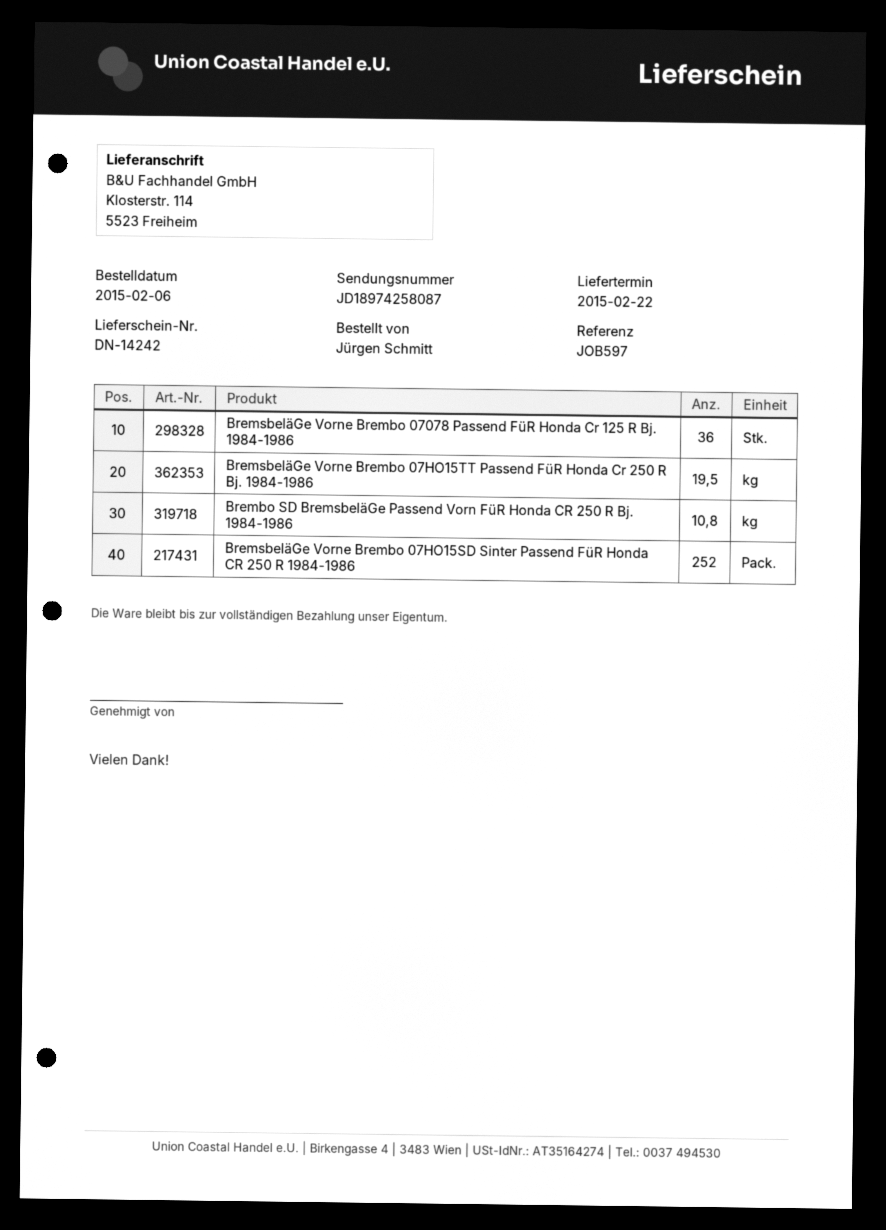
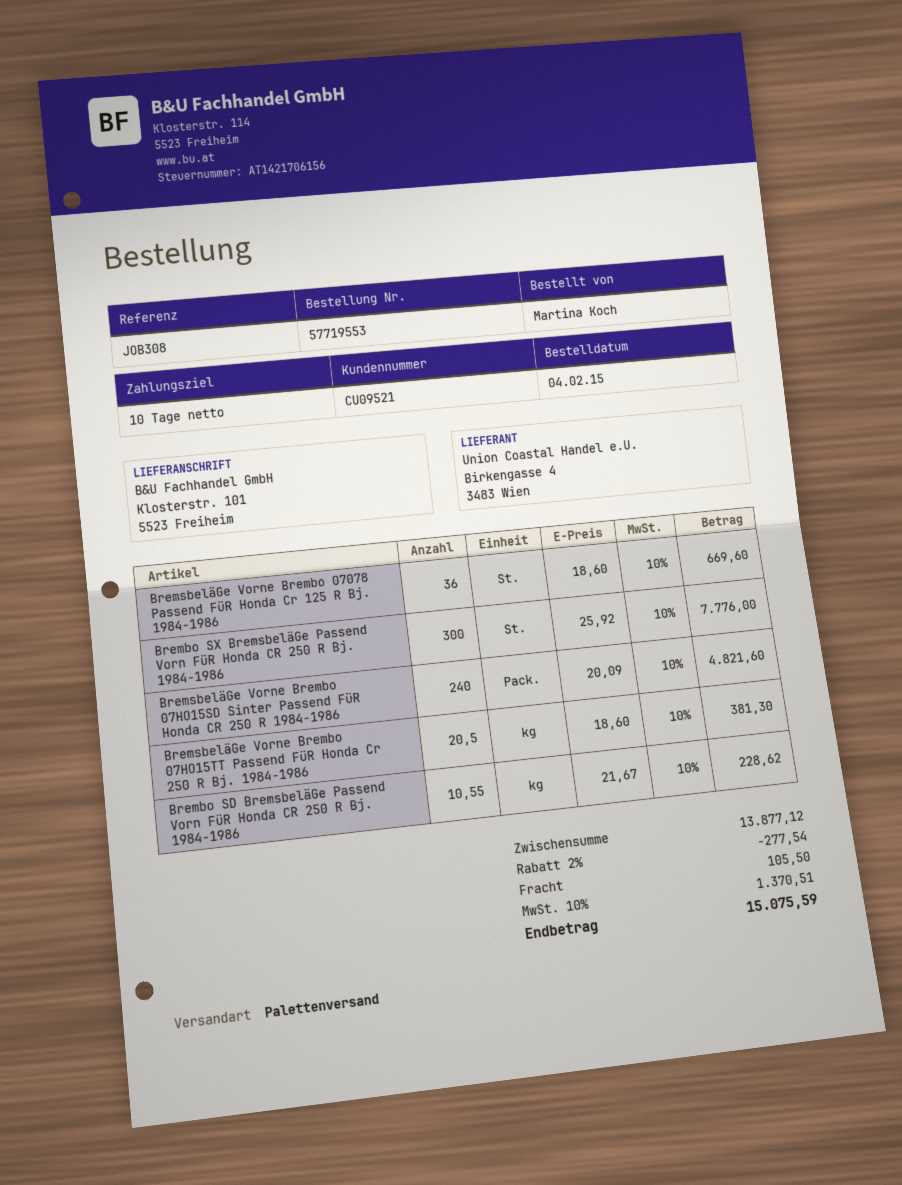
order date: 2015-02-06 -> 2015-02-04
reference: JOB597 -> JOB308
ordered by: Jürgen Schmitt -> Martina Koch
ship to: Klosterstr. 114, 5523 Freiheim -> Klosterstr. 101, 5523 Freiheim
BremsbeläGe Vorne Brembo 07HO15TT Passend FüR Honda Cr 250 R Bj. 1984-1986: 19.5 -> 20.5
Brembo SD BremsbeläGe Passend Vorn FüR Honda CR 250 R Bj. 1984-1986: 10.8 -> 10.55
BremsbeläGe Vorne Brembo 07HO15SD Sinter Passend FüR Honda CR 250 R 1984-1986: 252 -> 240
Brembo SX BremsbeläGe Passend Vorn FüR Honda CR 250 R Bj. 1984-1986: none -> 300

